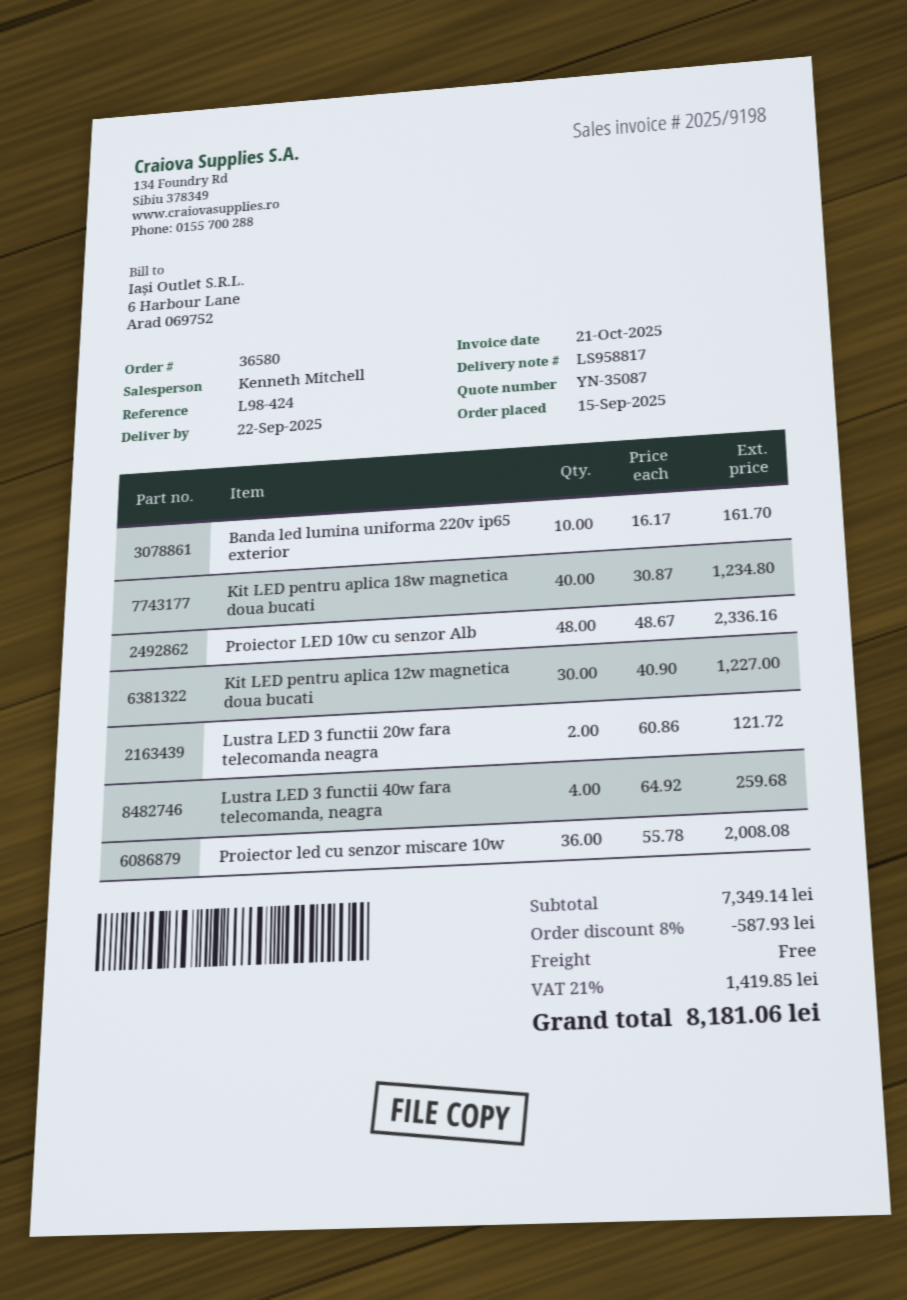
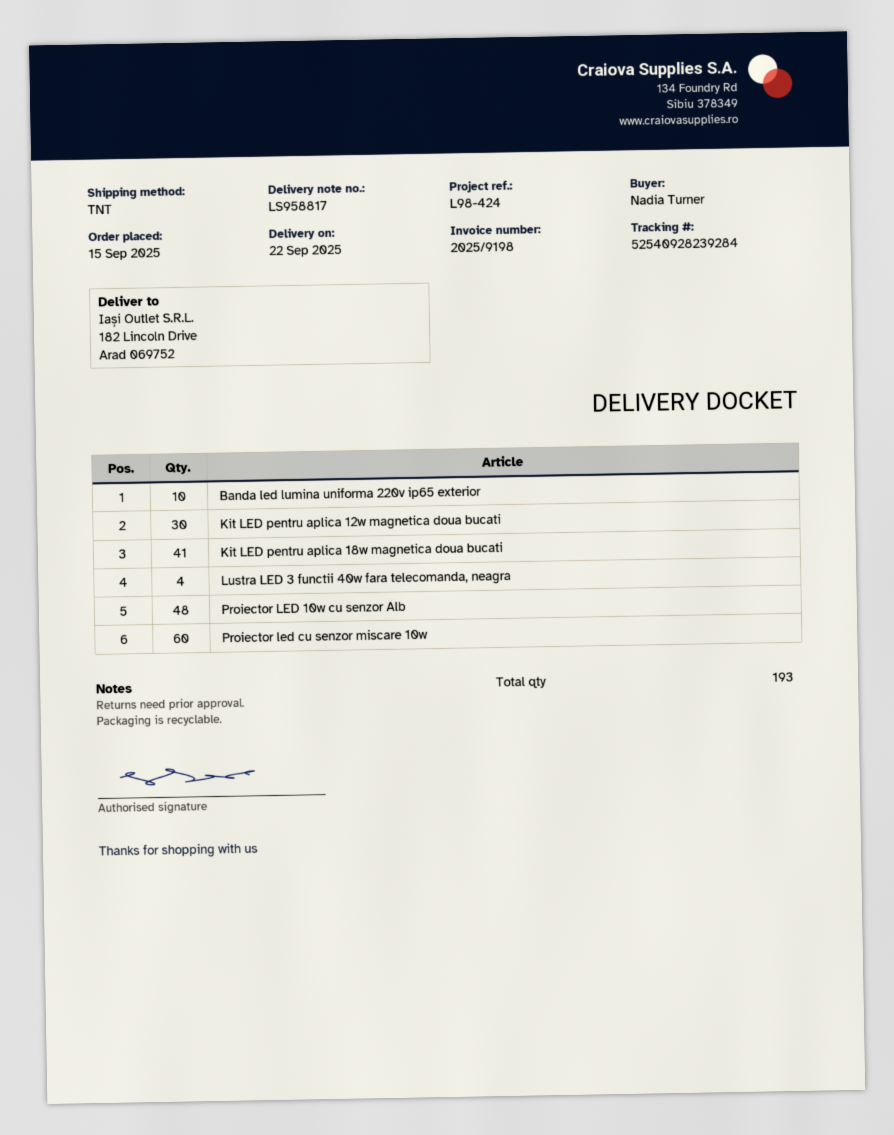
Kit LED pentru aplica 18w magnetica doua bucati: 40 -> 41
Lustra LED 3 functii 20w fara telecomanda neagra: 2 -> none
Proiector led cu senzor miscare 10w: 36 -> 60

